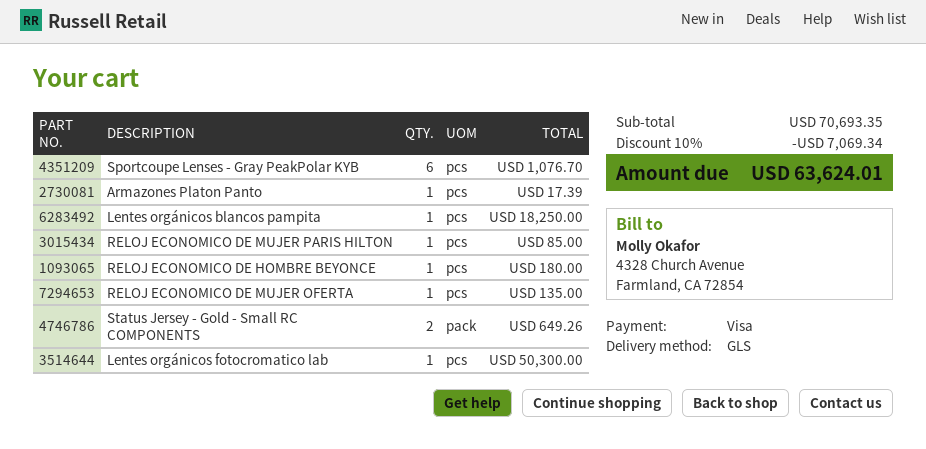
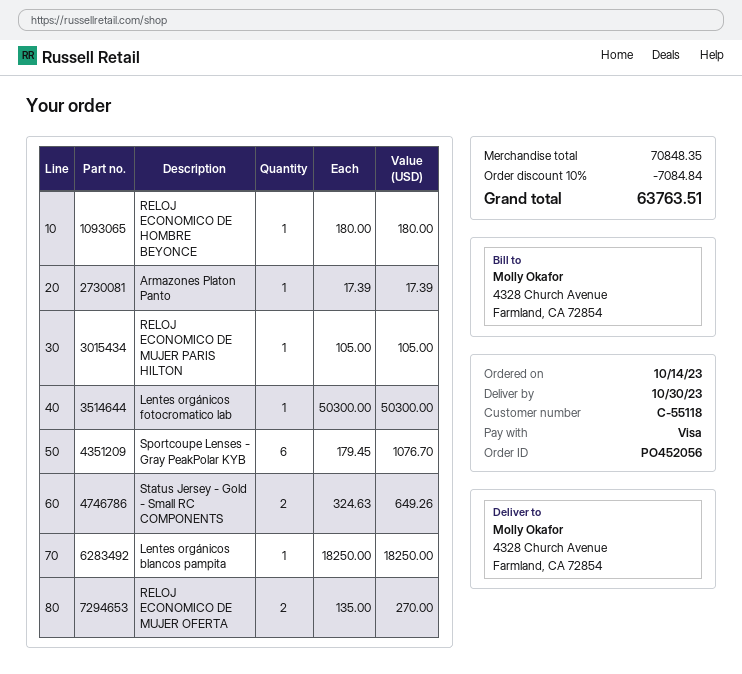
RELOJ ECONOMICO DE MUJER PARIS HILTON: 1 for 85.00 -> 1 for 105.00
RELOJ ECONOMICO DE MUJER OFERTA: 1 for 135.00 -> 2 for 270.00
subtotal: 70693.35 -> 70848.35
discount: 10% = 7069.34 -> 10% = 7084.84
total: 63624.01 -> 63763.51

